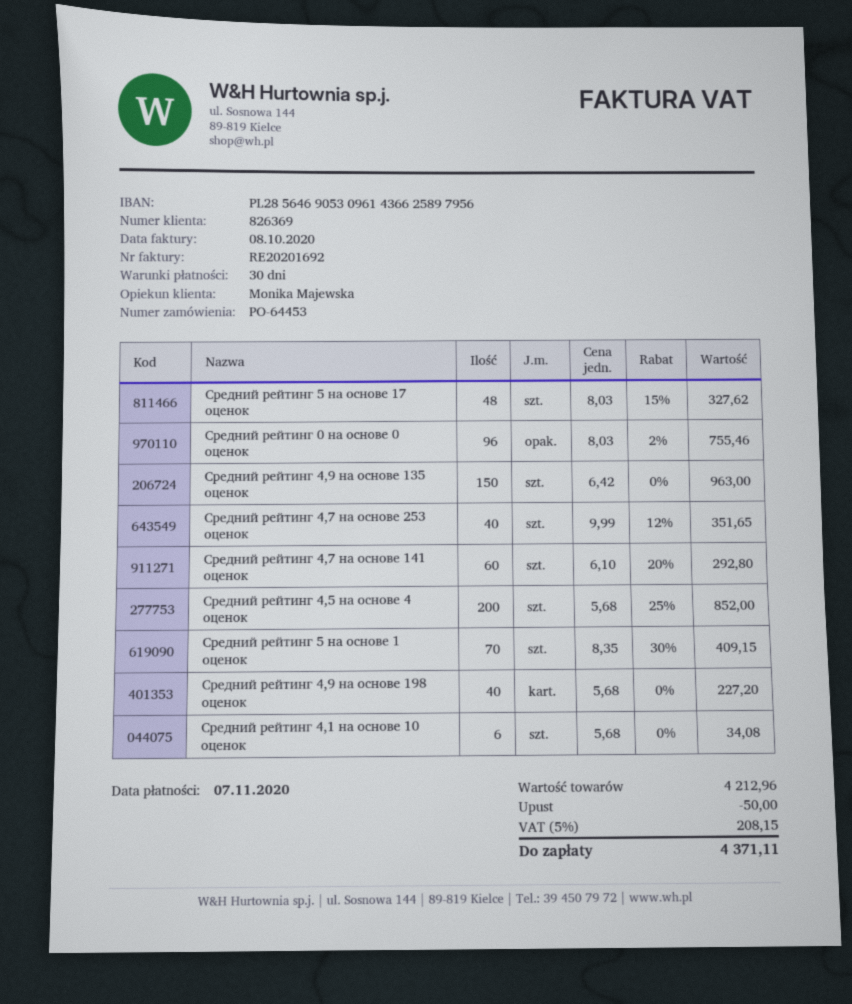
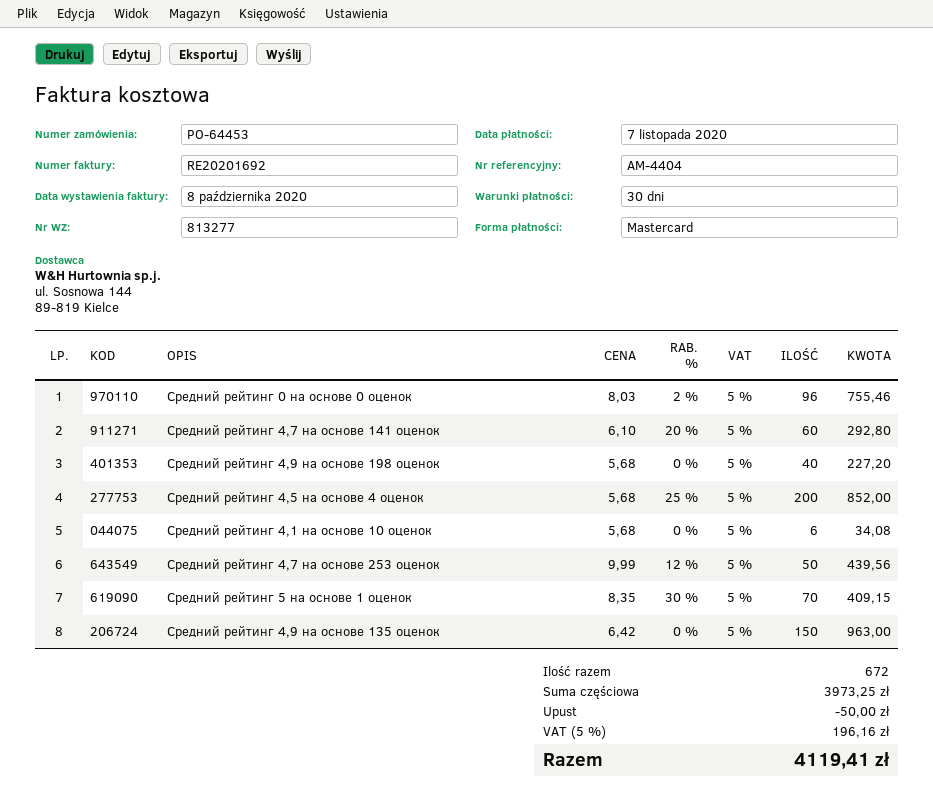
Средний рейтинг 5 на основе 17 оценок: 48 x 8.03 - 15% = 327.62 -> none
Средний рейтинг 4,7 на основе 253 оценок: 40 x 9.99 - 12% = 351.65 -> 50 x 9.99 - 12% = 439.56
subtotal: 4212.96 -> 3973.25
tax: 5% = 208.15 -> 5% = 196.16
total: 4371.11 -> 4119.41

